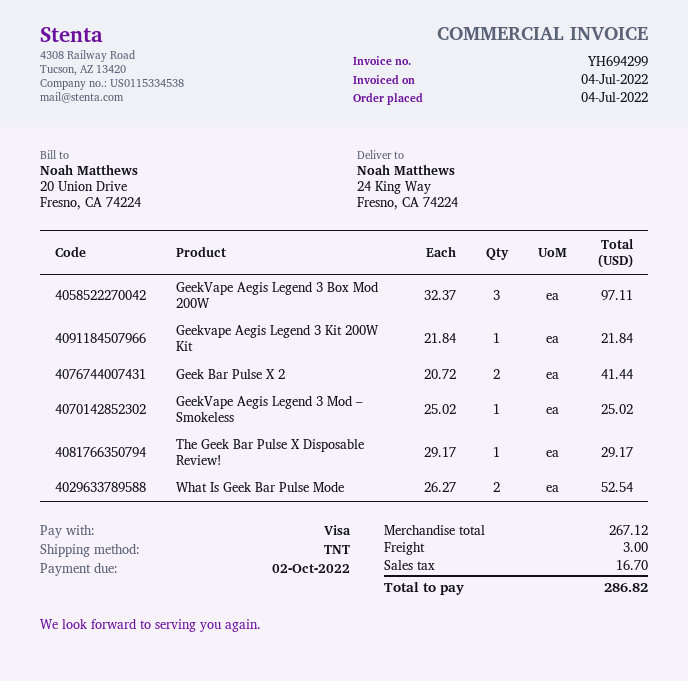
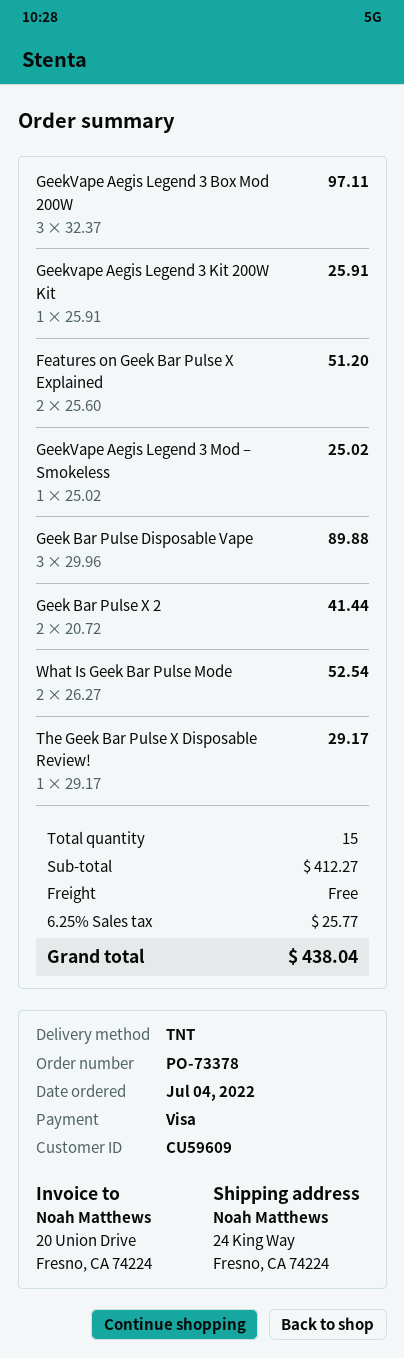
Geekvape Aegis Legend 3 Kit 200W Kit: 1 x 21.84 = 21.84 -> 1 x 25.91 = 25.91
Features on Geek Bar Pulse X Explained: none -> 2 x 25.60 = 51.20
Geek Bar Pulse Disposable Vape: none -> 3 x 29.96 = 89.88
subtotal: 267.12 -> 412.27
shipping: 3.00 -> 0.00
tax: 16.70 -> 25.77
total: 286.82 -> 438.04

